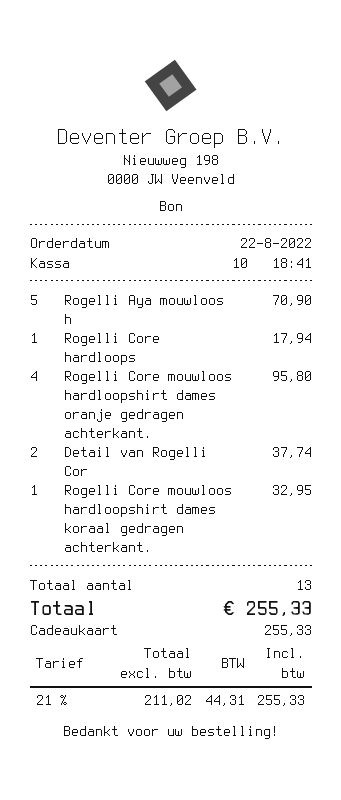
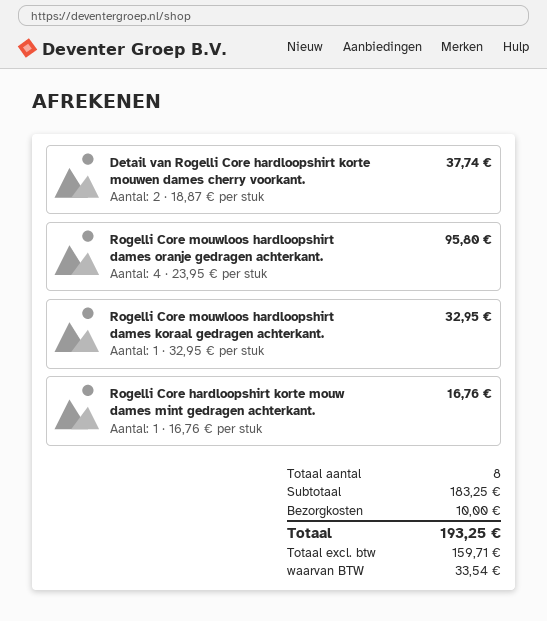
Rogelli Aya mouwloos h: 5 for 70.90 -> none
Rogelli Core hardloops: 1 for 17.94 -> 1 for 16.76
total quantity: 13 -> 8
shipping: none -> 10.00
net: 211.02 -> 159.71
tax: 44.31 -> 33.54
total: 255.33 -> 193.25

